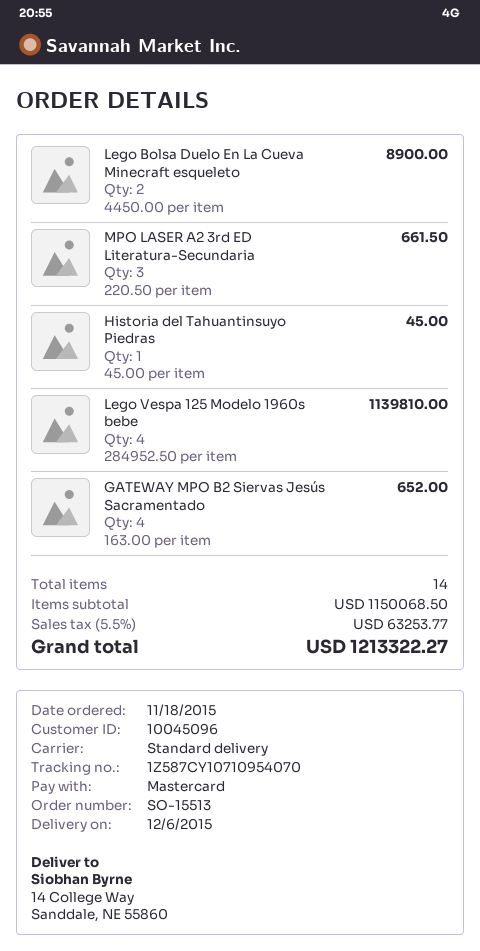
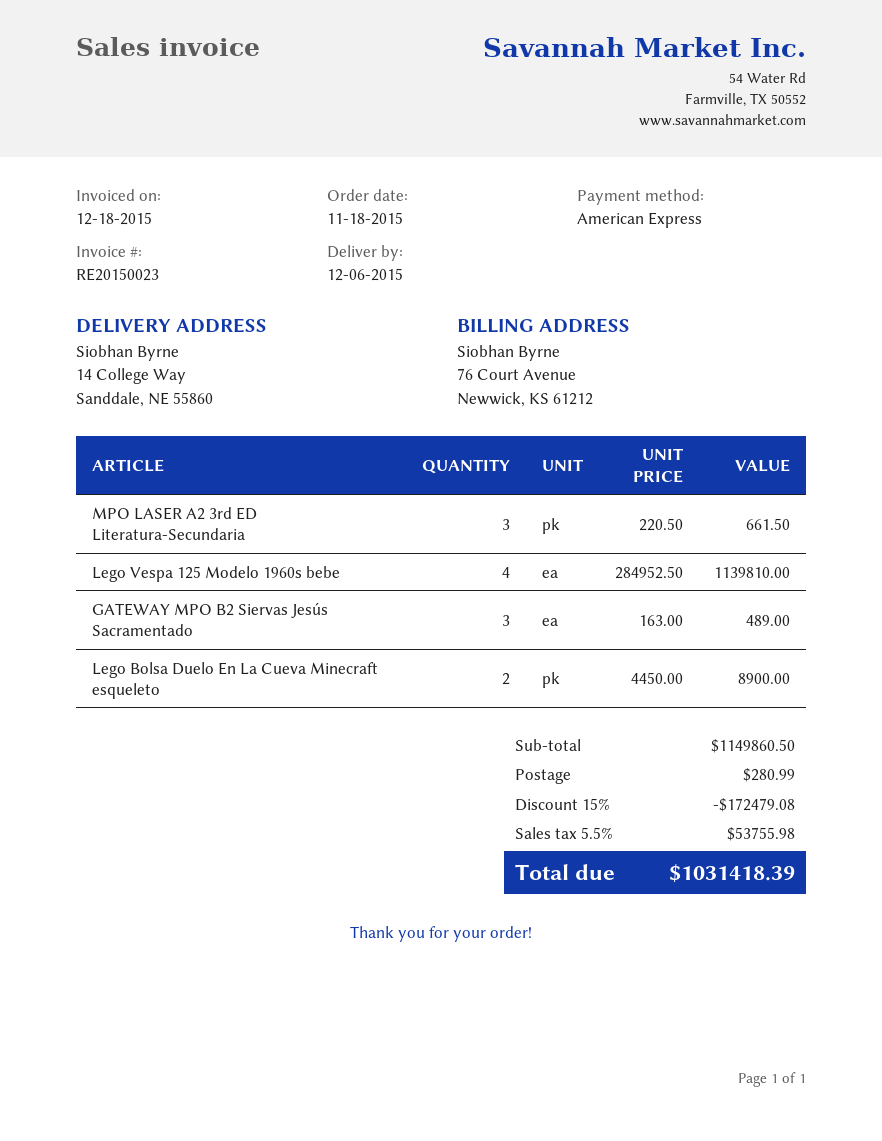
payment method: Mastercard -> American Express
Historia del Tahuantinsuyo Piedras: 1 x 45.00 = 45.00 -> none
GATEWAY MPO B2 Siervas Jesús Sacramentado: 4 x 163.00 = 652.00 -> 3 x 163.00 = 489.00
subtotal: 1150068.50 -> 1149860.50
discount: none -> 15% = 172479.08
shipping: none -> 280.99
tax: 5.5% = 63253.77 -> 5.5% = 53755.98
total: 1213322.27 -> 1031418.39

